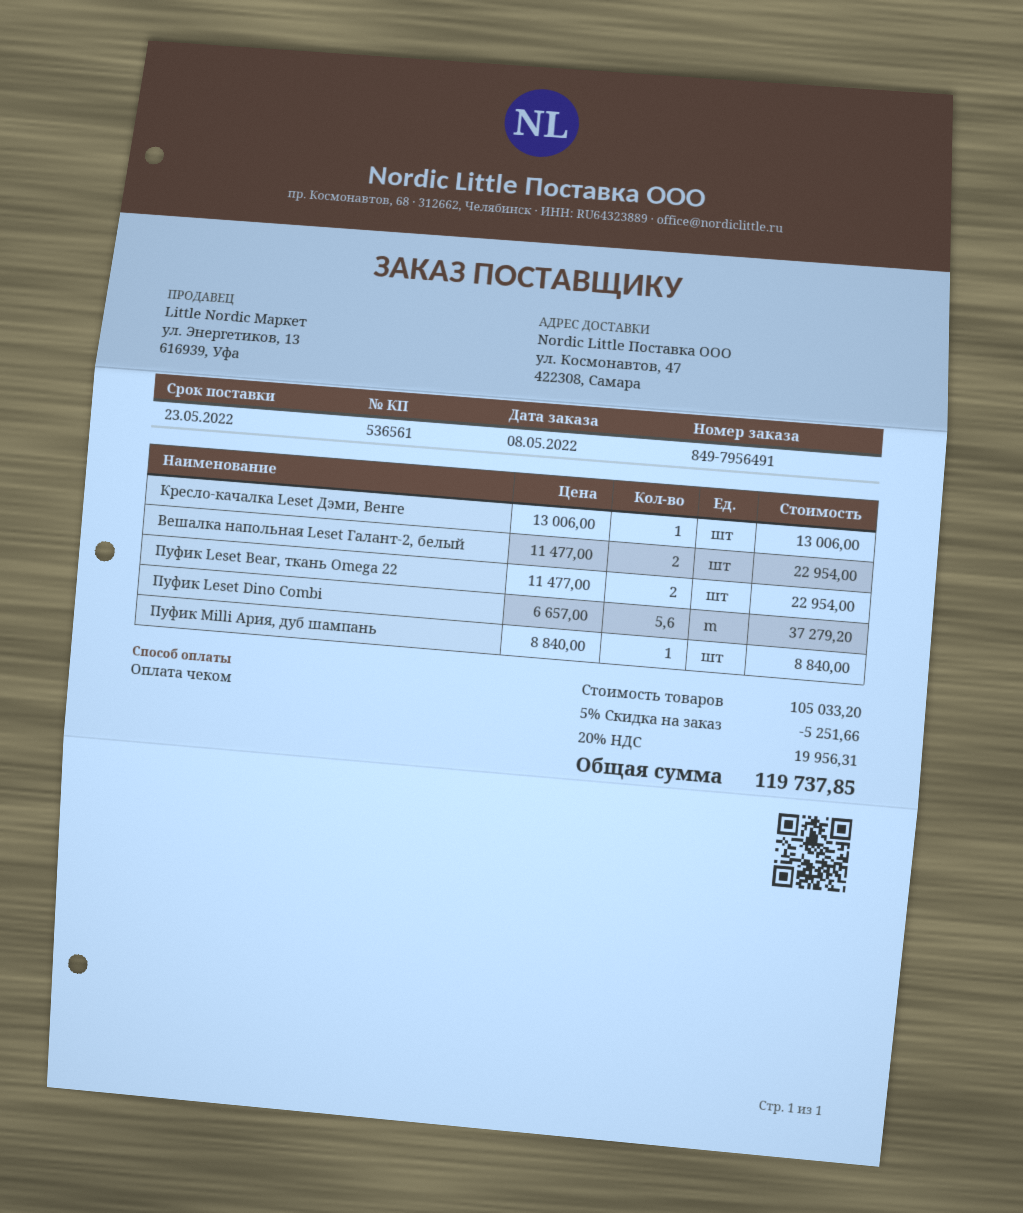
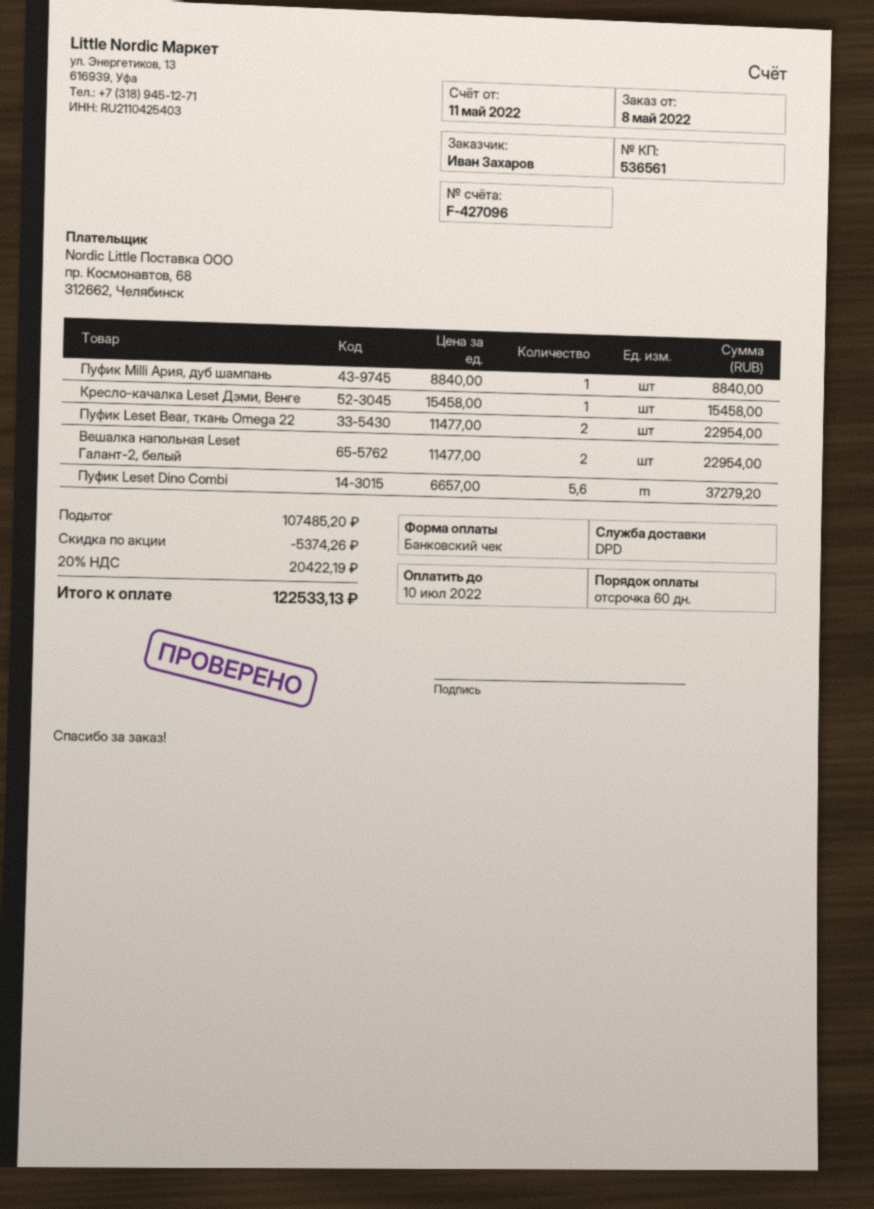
Кресло-качалка Leset Дэми, Венге: 1 x 13006.00 = 13006.00 -> 1 x 15458.00 = 15458.00
subtotal: 105033.20 -> 107485.20
discount: 5251.66 -> 5374.26
tax: 20% = 19956.31 -> 20% = 20422.19
total: 119737.85 -> 122533.13

